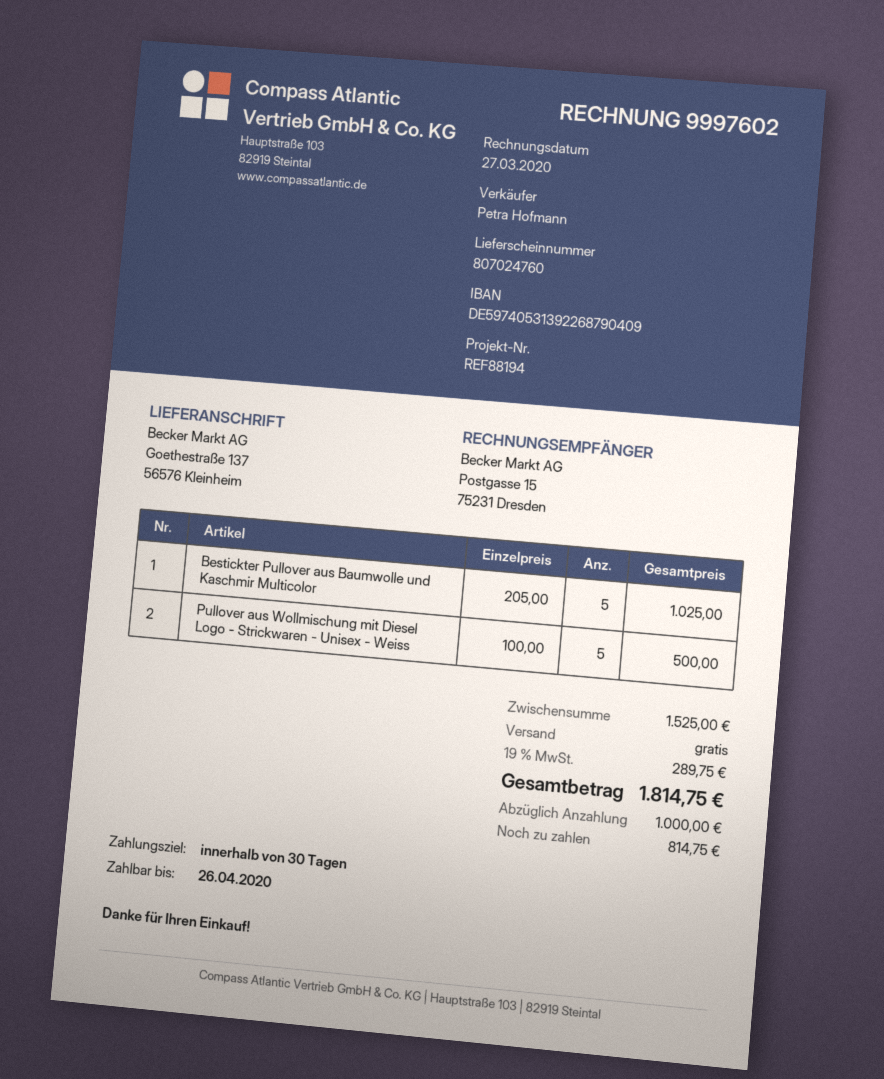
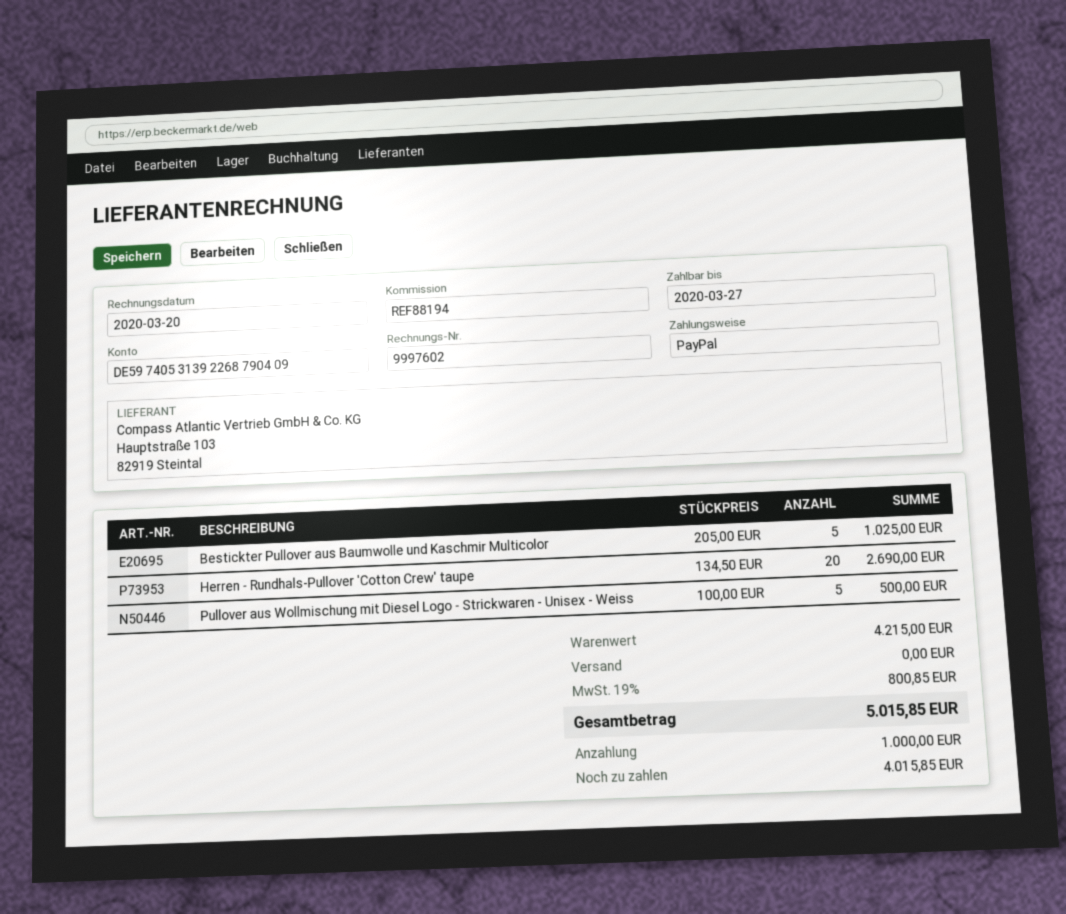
invoice date: 2020-03-27 -> 2020-03-20
due date: 2020-04-26 -> 2020-03-27
Herren - Rundhals-Pullover 'Cotton Crew' taupe: none -> 20 x 134.50 = 2690.00
subtotal: 1525.00 -> 4215.00
tax: 19% = 289.75 -> 19% = 800.85
total: 1814.75 -> 5015.85
balance: 814.75 -> 4015.85

